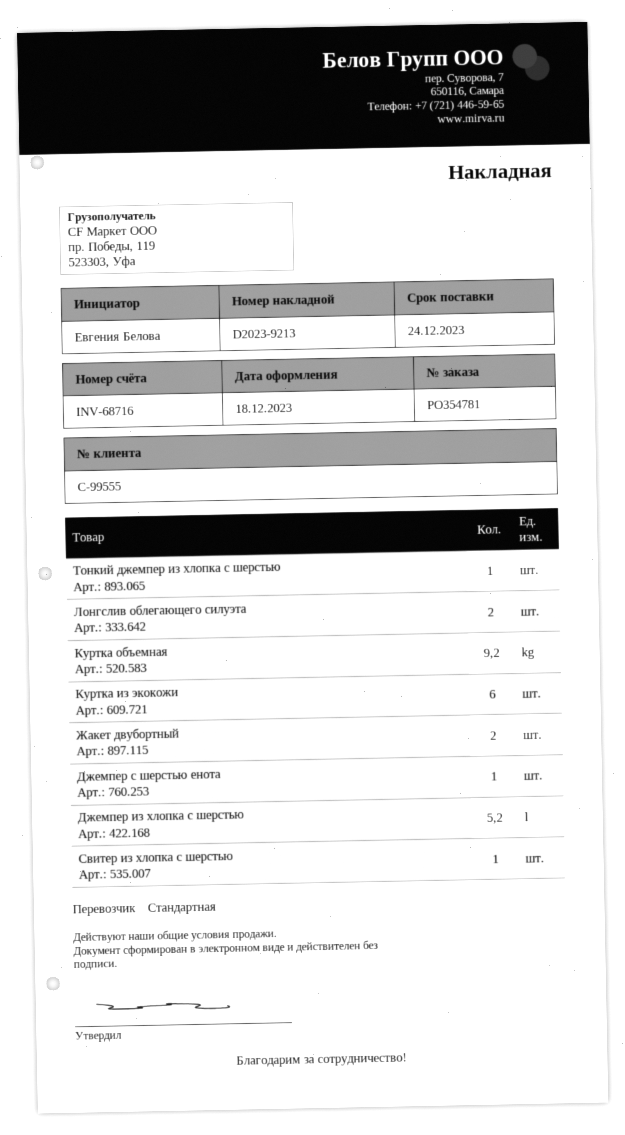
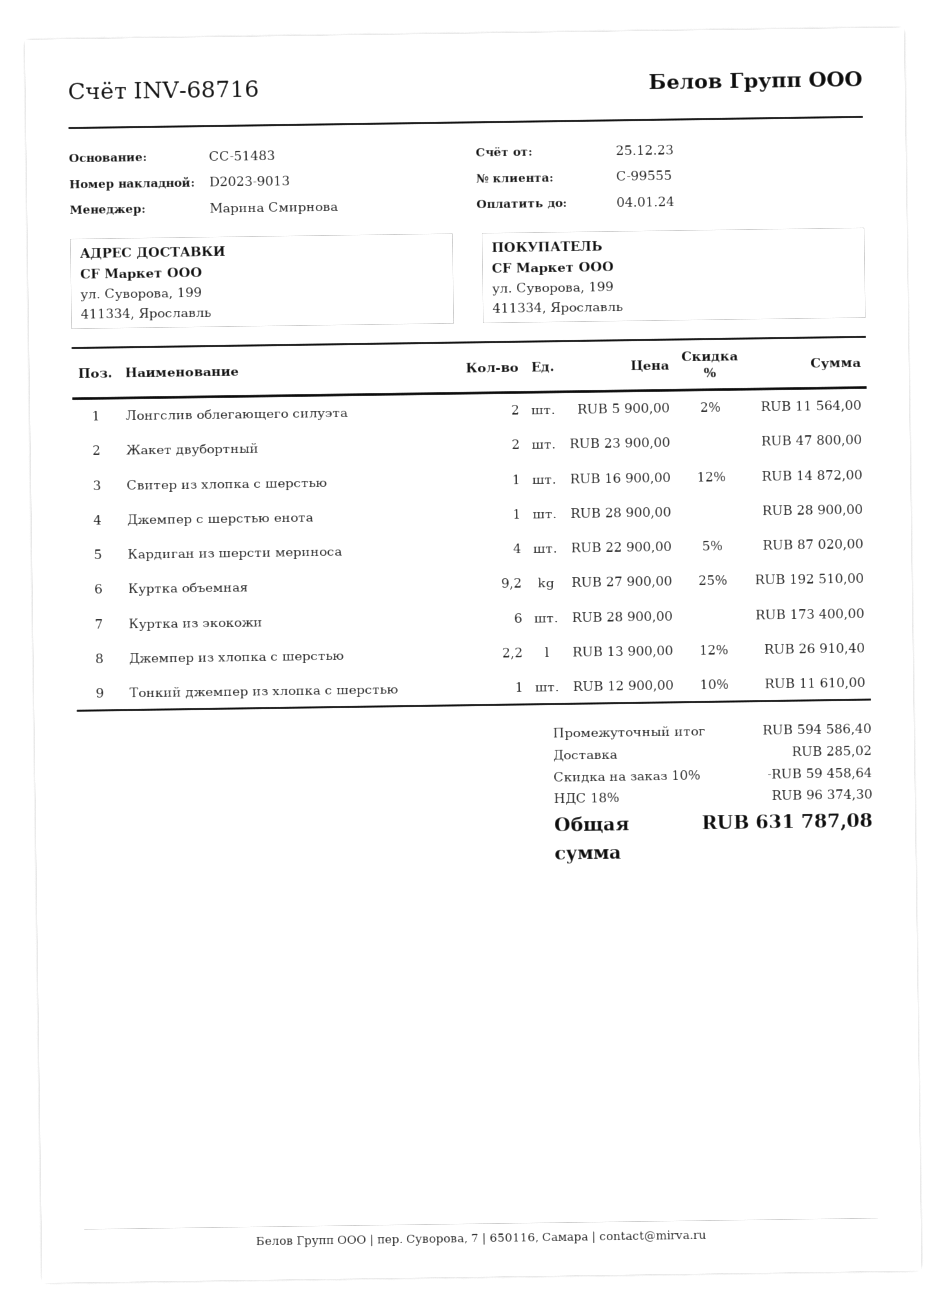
delivery note number: D2023-9213 -> D2023-9013
ship to: пр. Победы, 119, 523303, Уфа -> ул. Суворова, 199, 411334, Ярославль
Джемпер из хлопка с шерстью: 5.2 -> 2.2
Кардиган из шерсти мериноса: none -> 4

